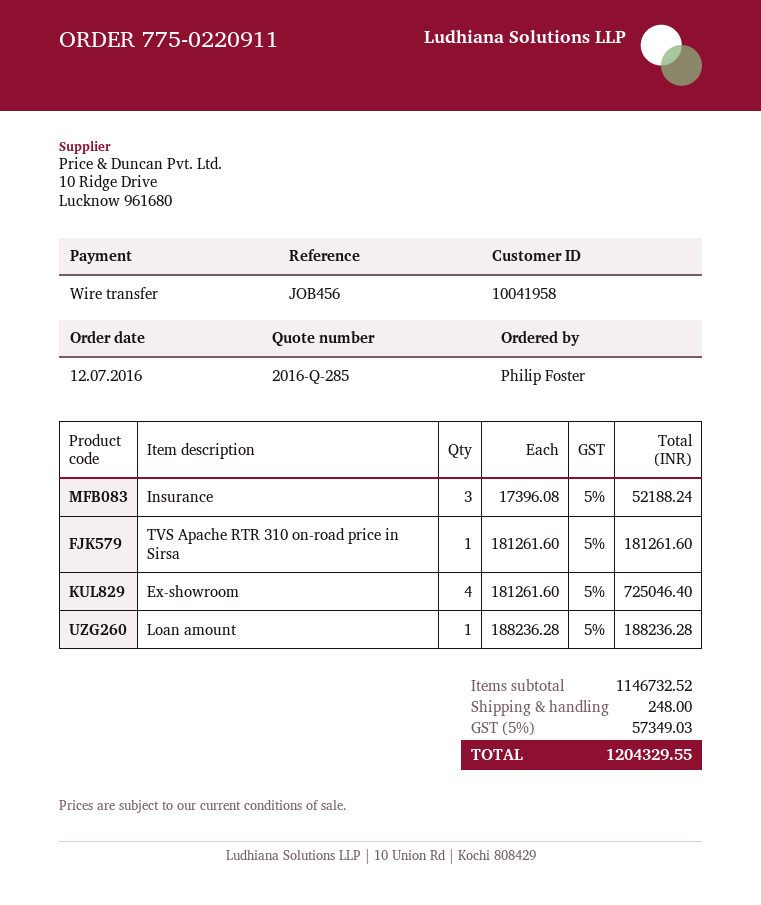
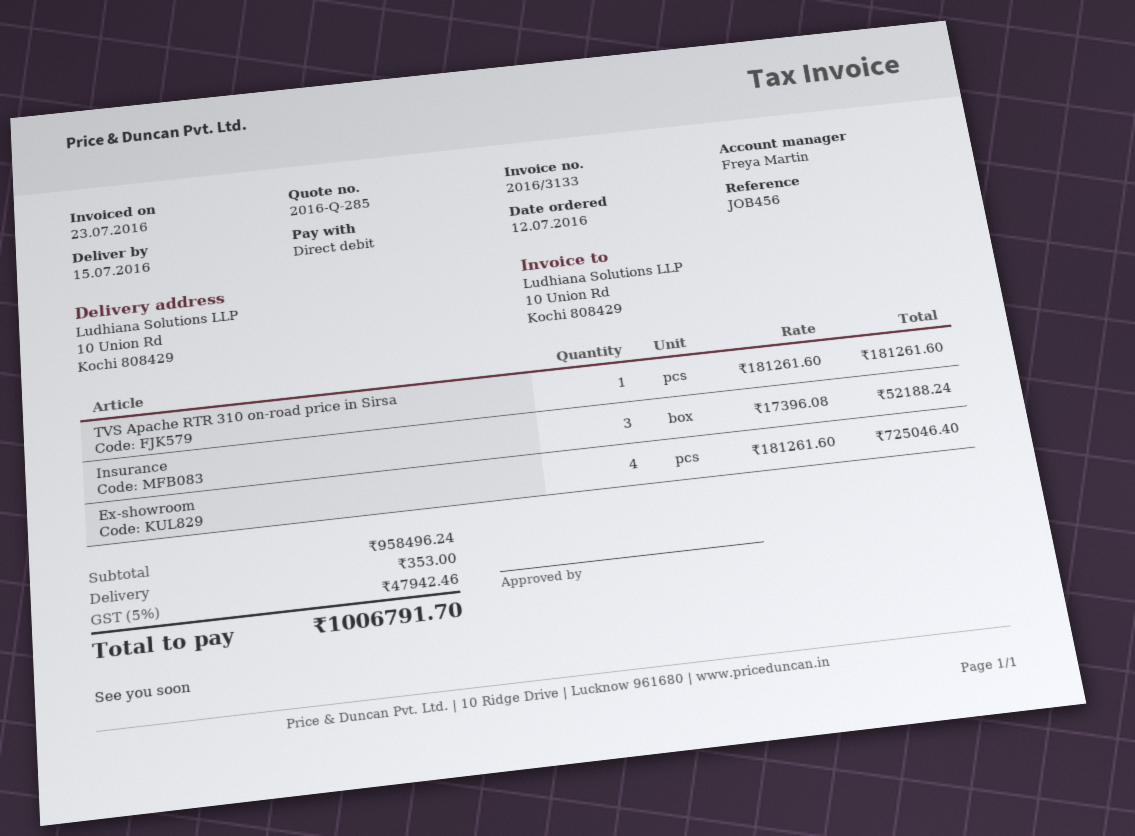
payment method: bank transfer -> direct debit
Loan amount: 1 x 188236.28 = 188236.28 -> none
subtotal: 1146732.52 -> 958496.24
shipping: 248.00 -> 353.00
tax: 5% = 57349.03 -> 5% = 47942.46
total: 1204329.55 -> 1006791.70

